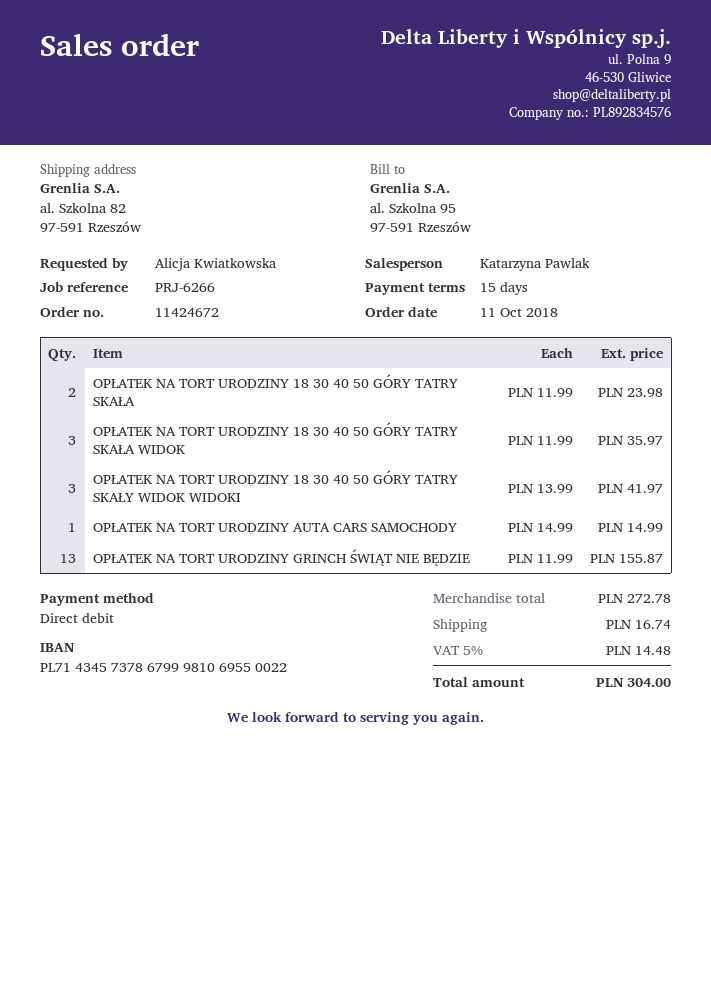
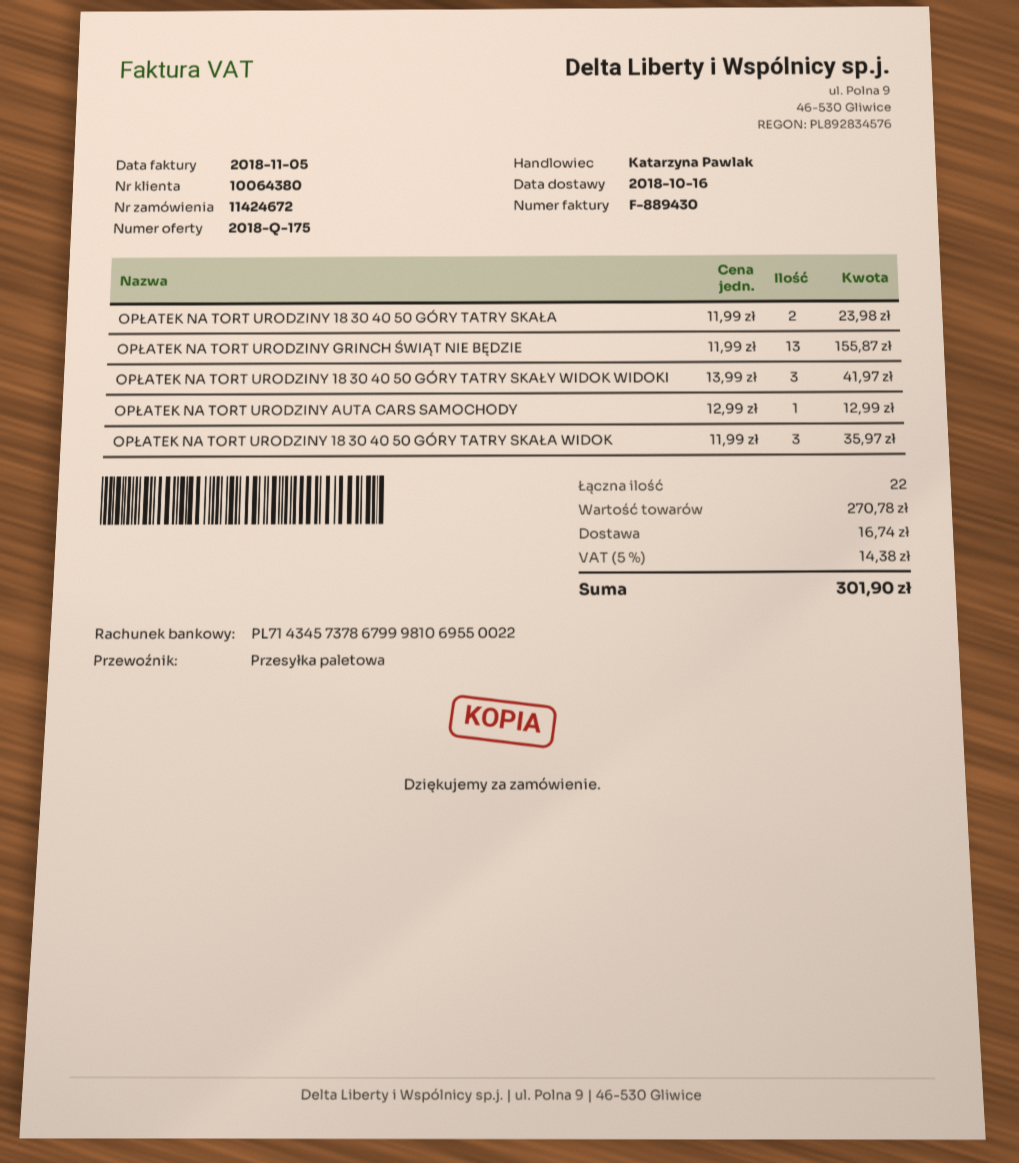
OPŁATEK NA TORT URODZINY AUTA CARS SAMOCHODY: 1 x 14.99 = 14.99 -> 1 x 12.99 = 12.99
subtotal: 272.78 -> 270.78
tax: 5% = 14.48 -> 5% = 14.38
total: 304.00 -> 301.90

